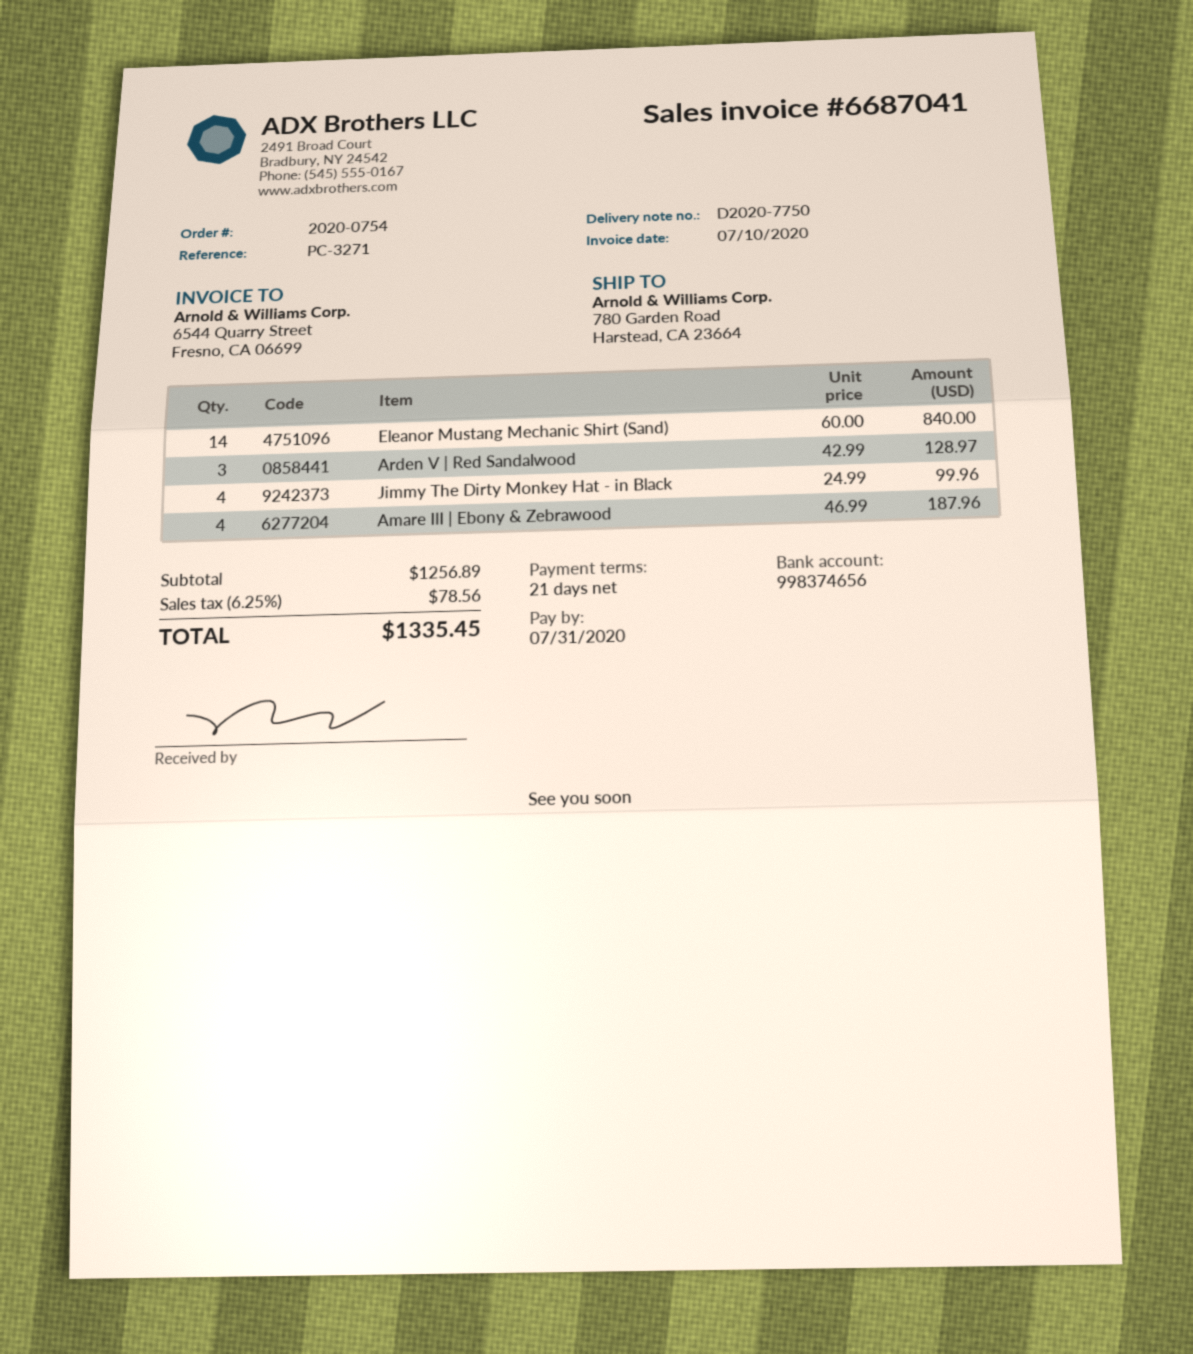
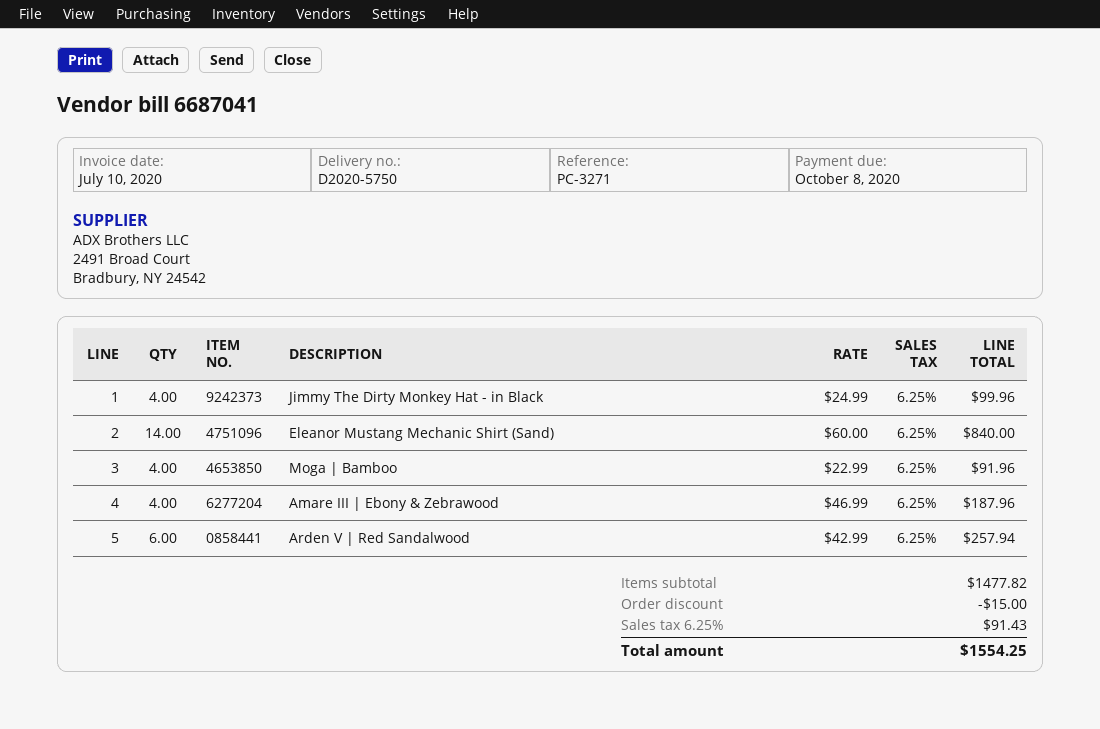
delivery note number: D2020-7750 -> D2020-5750
due date: 2020-07-31 -> 2020-10-08
Arden V | Red Sandalwood: 3 x 42.99 = 128.97 -> 6 x 42.99 = 257.94
Moga | Bamboo: none -> 4 x 22.99 = 91.96
subtotal: 1256.89 -> 1477.82
discount: none -> 15.00
tax: 6.25% = 78.56 -> 6.25% = 91.43
total: 1335.45 -> 1554.25

